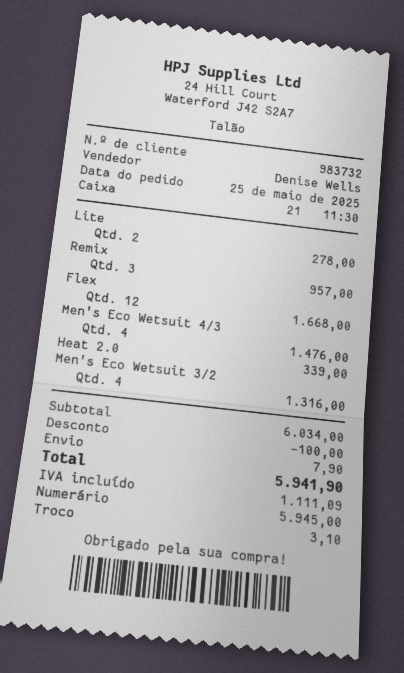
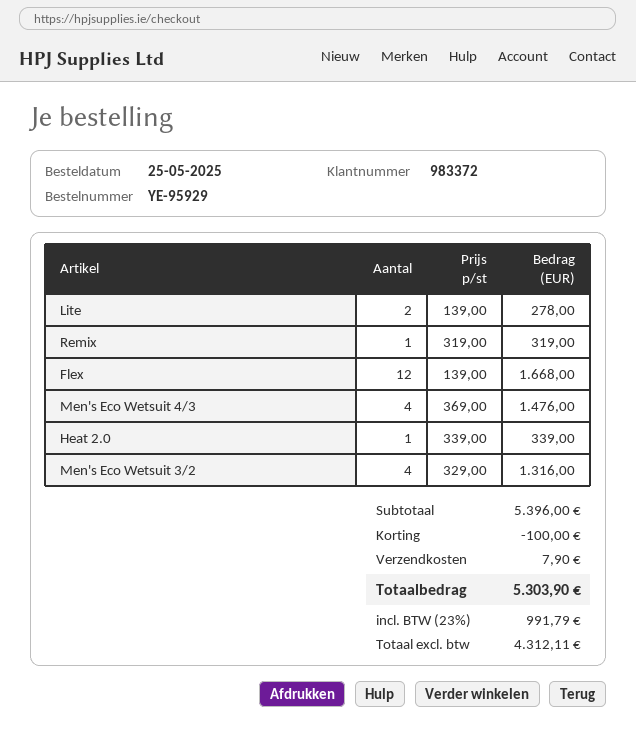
customer number: 983732 -> 983372
Remix: 3 for 957.00 -> 1 for 319.00
subtotal: 6034.00 -> 5396.00
tax: 1111.09 -> 991.79
total: 5941.90 -> 5303.90

